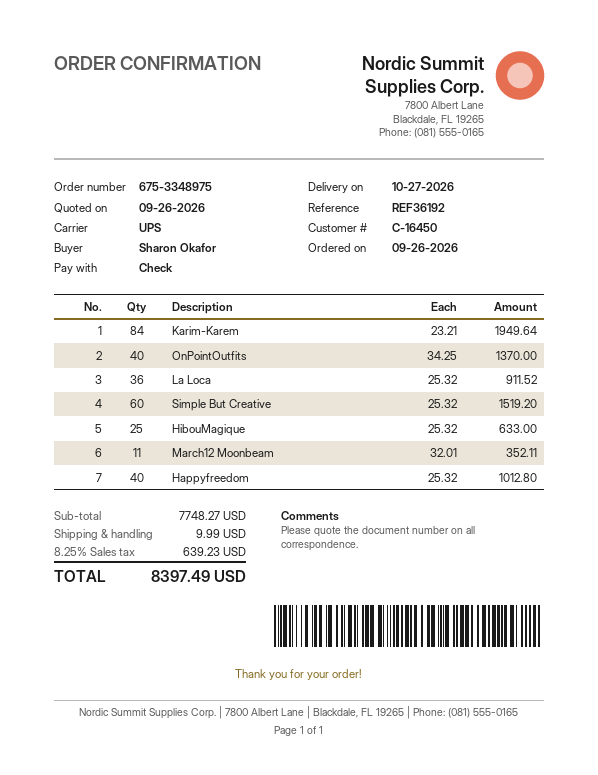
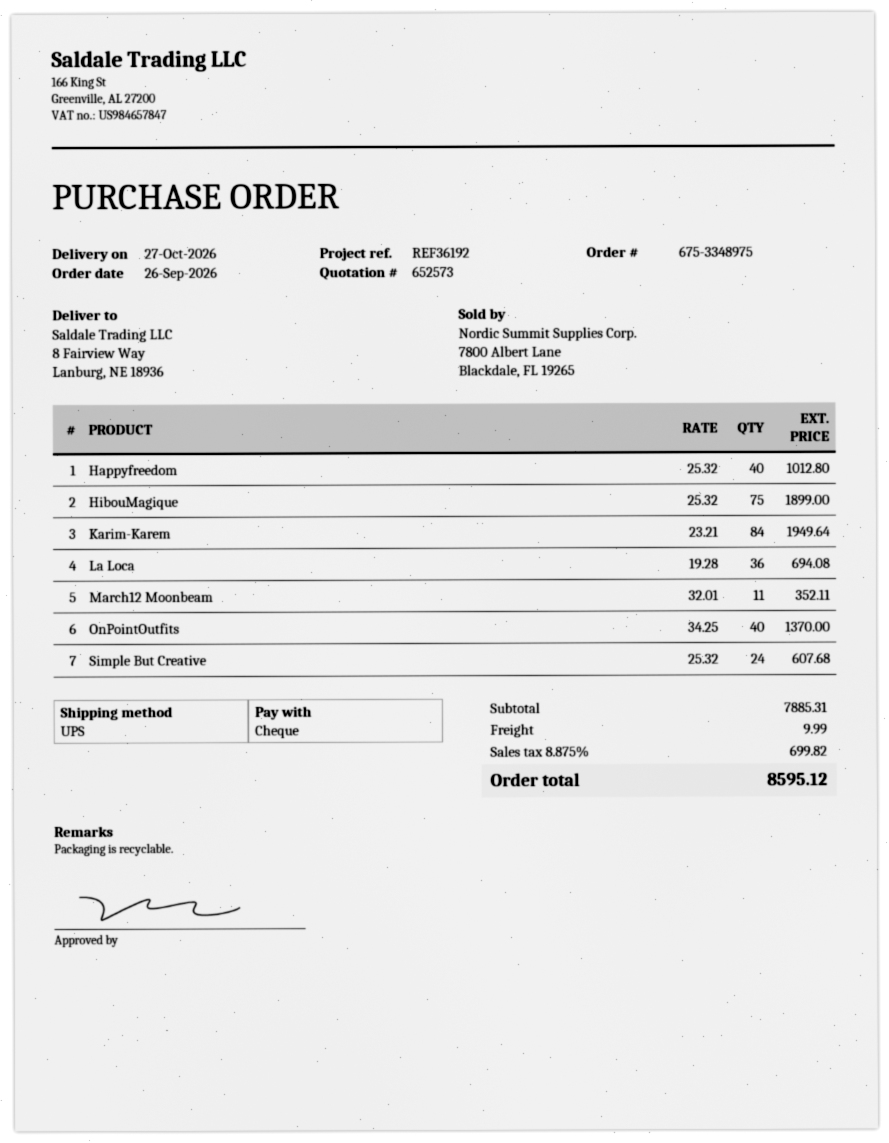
La Loca: 36 x 25.32 = 911.52 -> 36 x 19.28 = 694.08
Simple But Creative: 60 x 25.32 = 1519.20 -> 24 x 25.32 = 607.68
HibouMagique: 25 x 25.32 = 633.00 -> 75 x 25.32 = 1899.00
subtotal: 7748.27 -> 7885.31
tax: 8.25% = 639.23 -> 8.875% = 699.82
total: 8397.49 -> 8595.12

